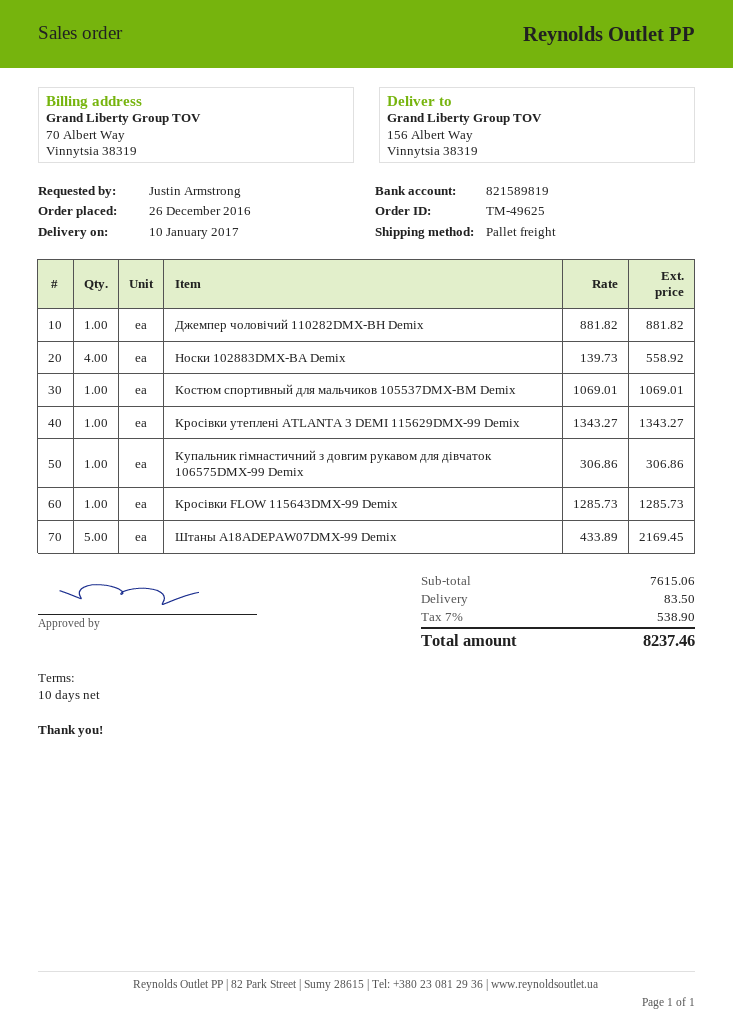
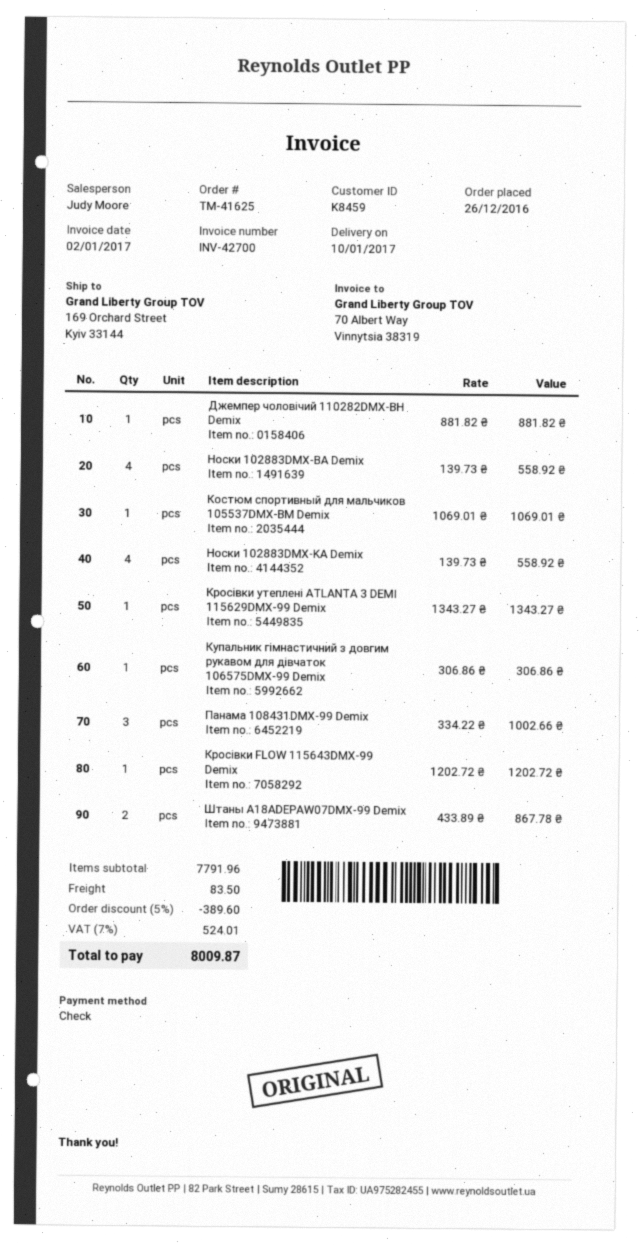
order number: TM-49625 -> TM-41625
ship to: 156 Albert Way, Vinnytsia 38319 -> 169 Orchard Street, Kyiv 33144
Кросівки FLOW 115643DMX-99 Demix: 1 x 1285.73 = 1285.73 -> 1 x 1202.72 = 1202.72
Штаны A18ADEPAW07DMX-99 Demix: 5 x 433.89 = 2169.45 -> 2 x 433.89 = 867.78
Носки 102883DMX-KA Demix: none -> 4 x 139.73 = 558.92
Панама 108431DMX-99 Demix: none -> 3 x 334.22 = 1002.66
subtotal: 7615.06 -> 7791.96
discount: none -> 5% = 389.60
tax: 7% = 538.90 -> 7% = 524.01
total: 8237.46 -> 8009.87

